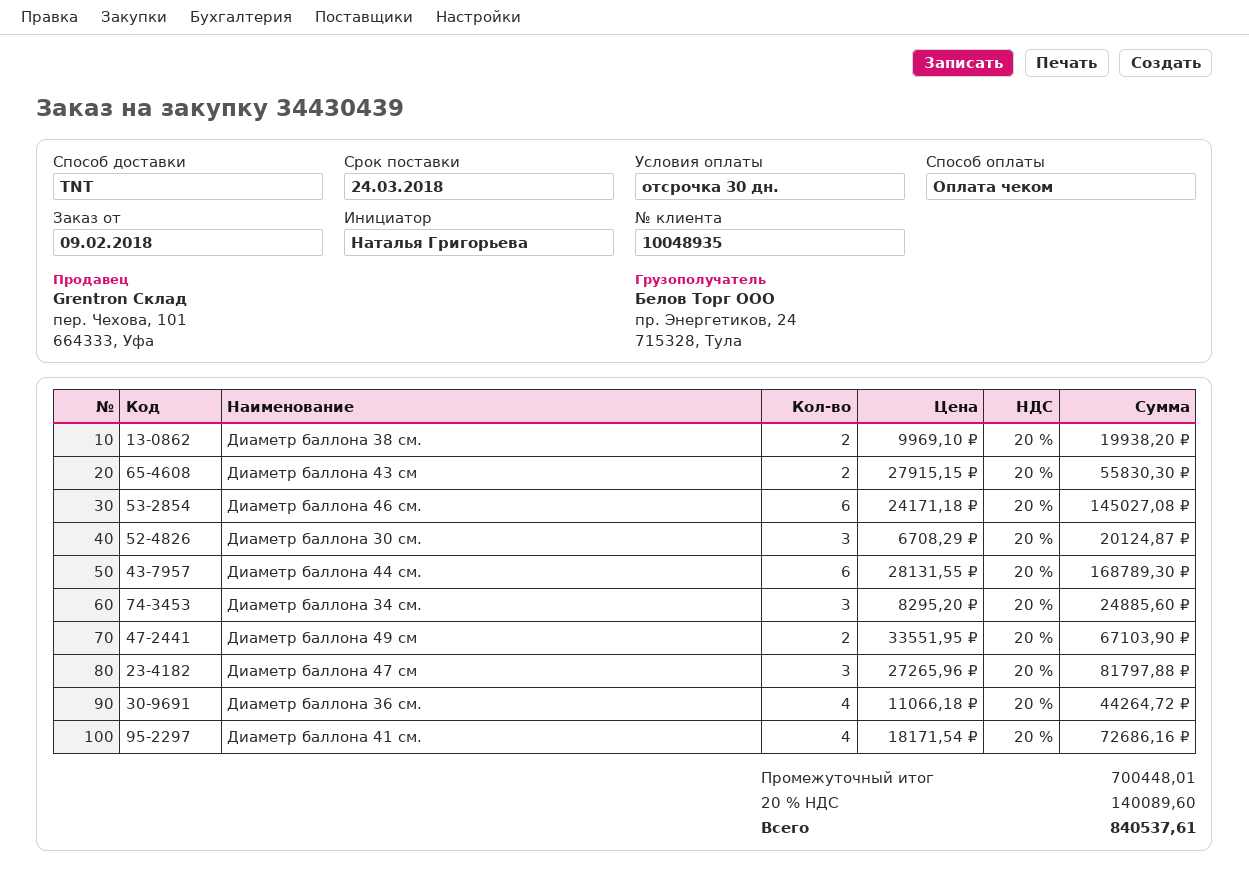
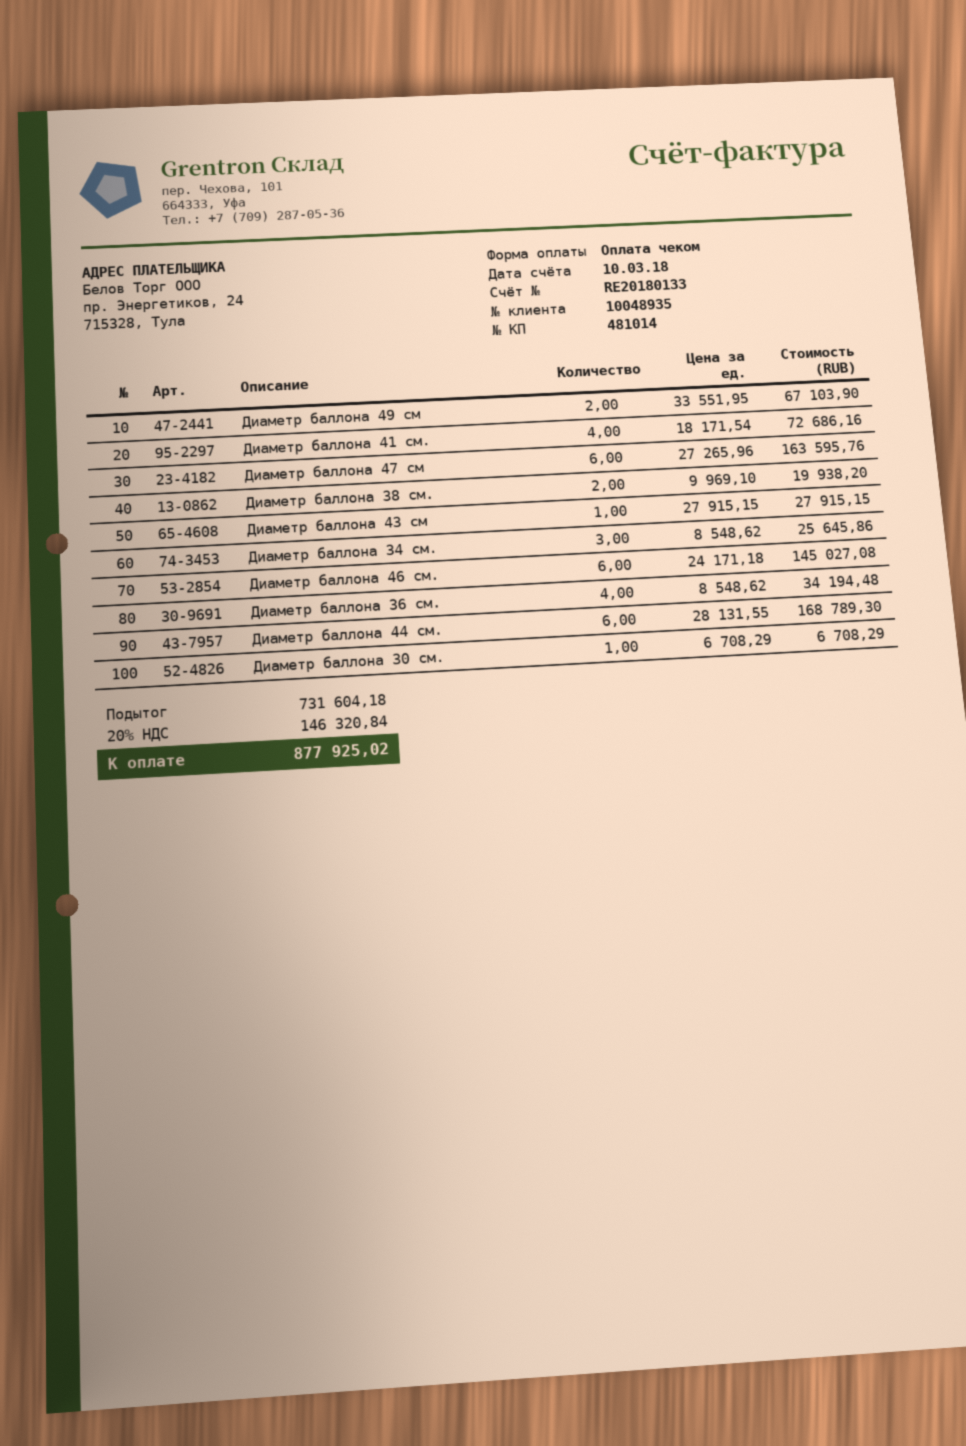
Диаметр баллона 43 см: 2 x 27915.15 = 55830.30 -> 1 x 27915.15 = 27915.15
Диаметр баллона 30 см.: 3 x 6708.29 = 20124.87 -> 1 x 6708.29 = 6708.29
Диаметр баллона 34 см.: 3 x 8295.20 = 24885.60 -> 3 x 8548.62 = 25645.86
Диаметр баллона 47 см: 3 x 27265.96 = 81797.88 -> 6 x 27265.96 = 163595.76
Диаметр баллона 36 см.: 4 x 11066.18 = 44264.72 -> 4 x 8548.62 = 34194.48
subtotal: 700448.01 -> 731604.18
tax: 20% = 140089.60 -> 20% = 146320.84
total: 840537.61 -> 877925.02

